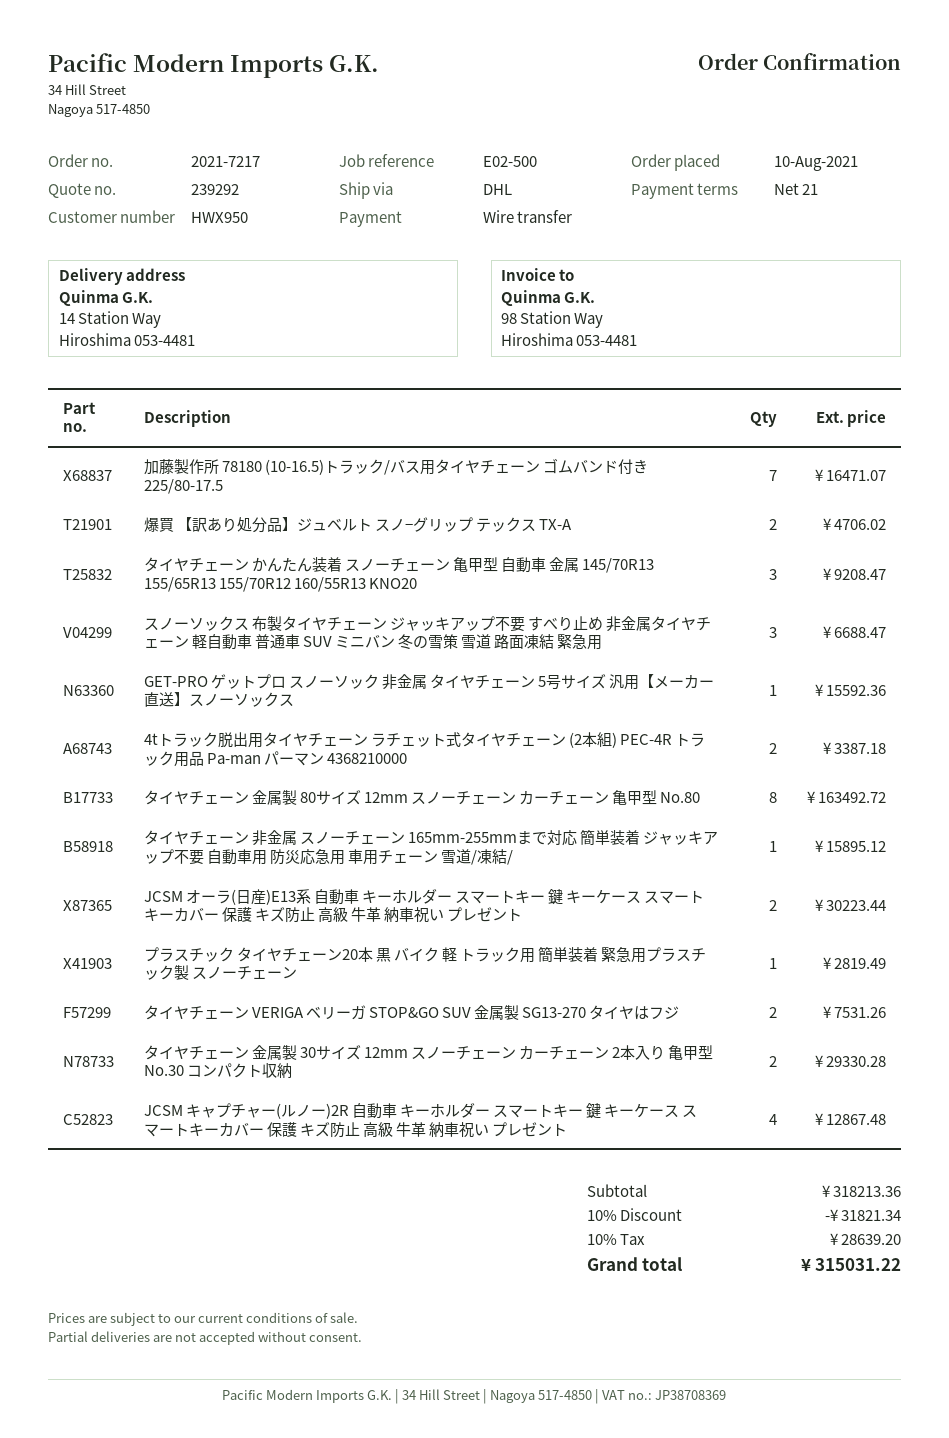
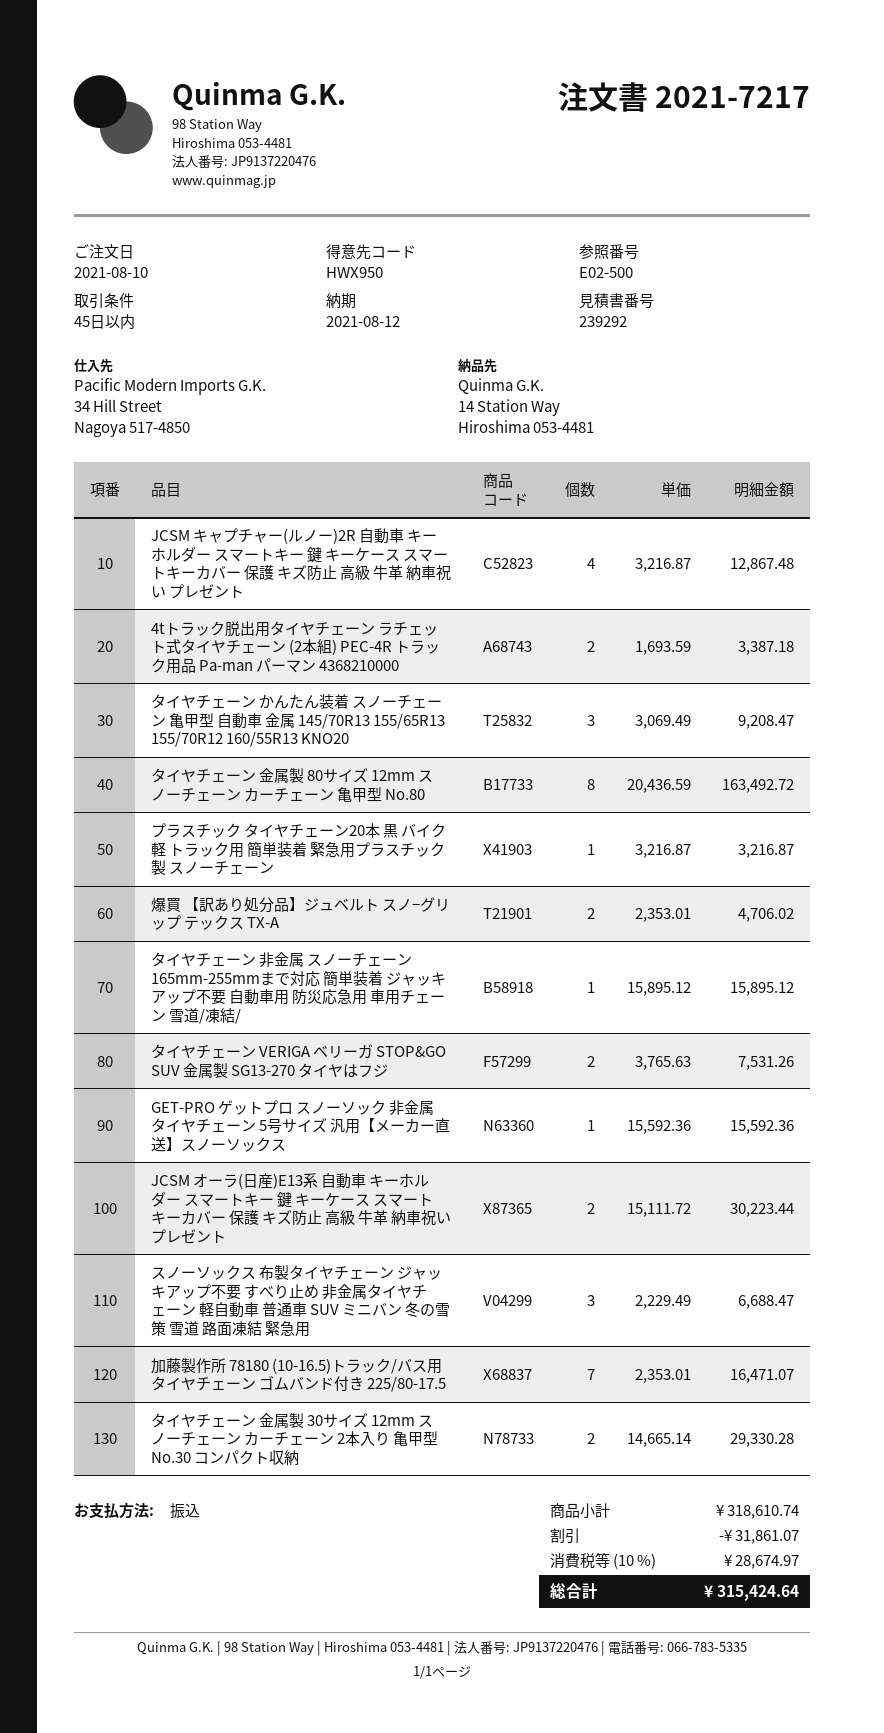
payment terms: 21 days -> 45 days
プラスチック タイヤチェーン20本 黒 バイク 軽 トラック用 簡単装着 緊急用プラスチック製 スノーチェーン: 1 for 2819.49 -> 1 for 3216.87
subtotal: 318213.36 -> 318610.74
discount: 31821.34 -> 31861.07
tax: 10% = 28639.20 -> 10% = 28674.97
total: 315031.22 -> 315424.64

